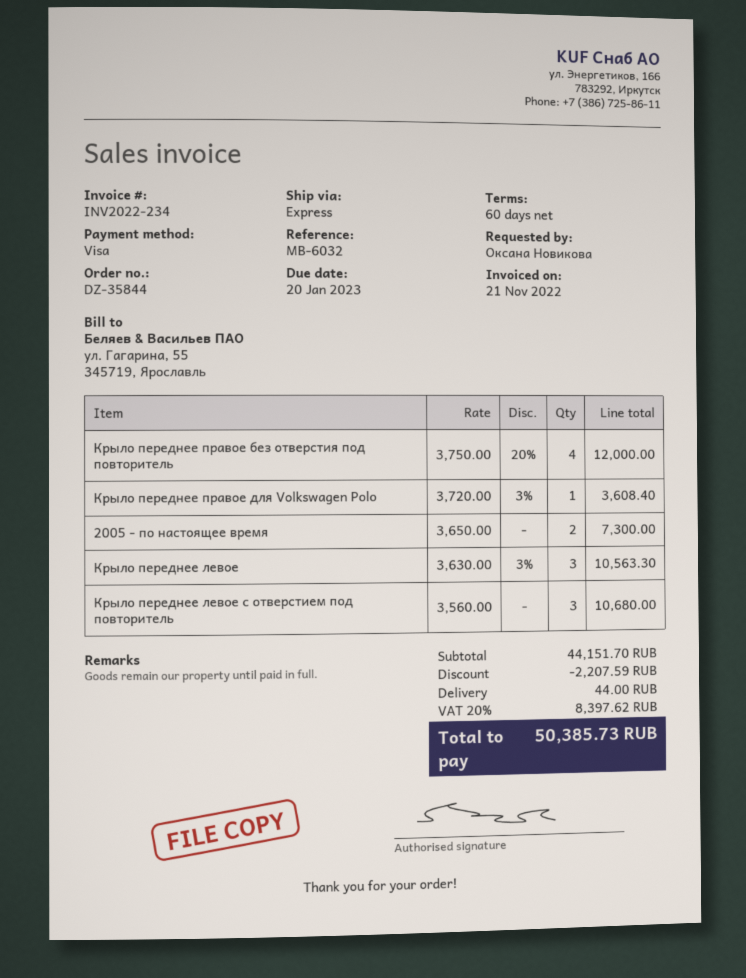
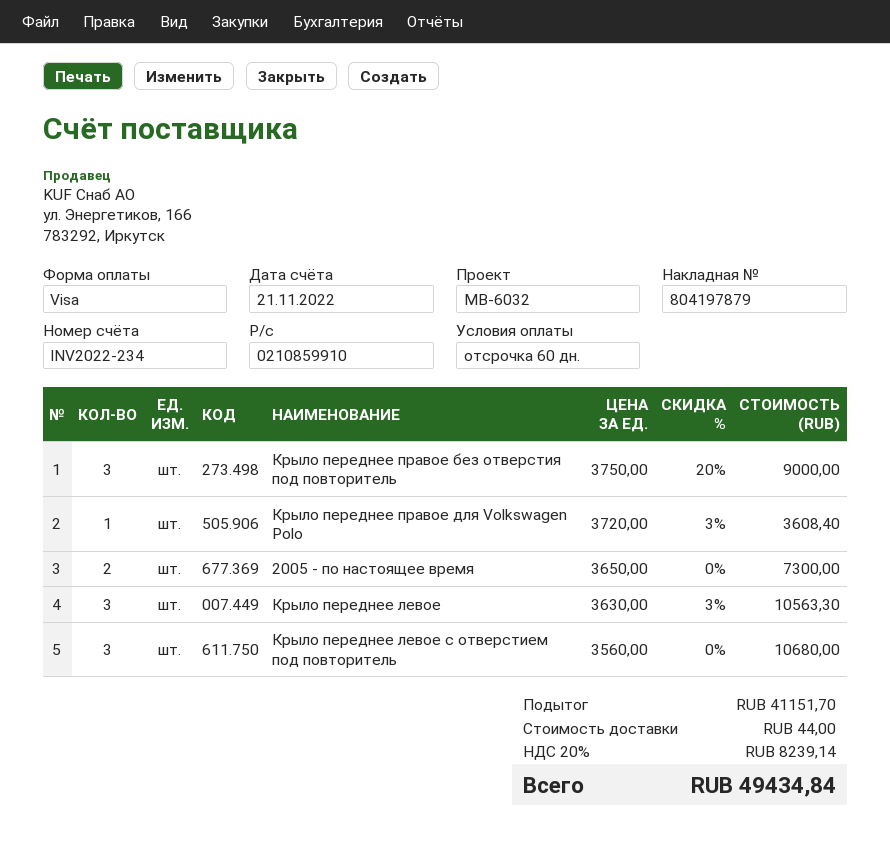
Крыло переднее правое без отверстия под повторитель: 4 x 3750.00 - 20% = 12000.00 -> 3 x 3750.00 - 20% = 9000.00
subtotal: 44151.70 -> 41151.70
discount: 2207.59 -> none
tax: 20% = 8397.62 -> 20% = 8239.14
total: 50385.73 -> 49434.84

